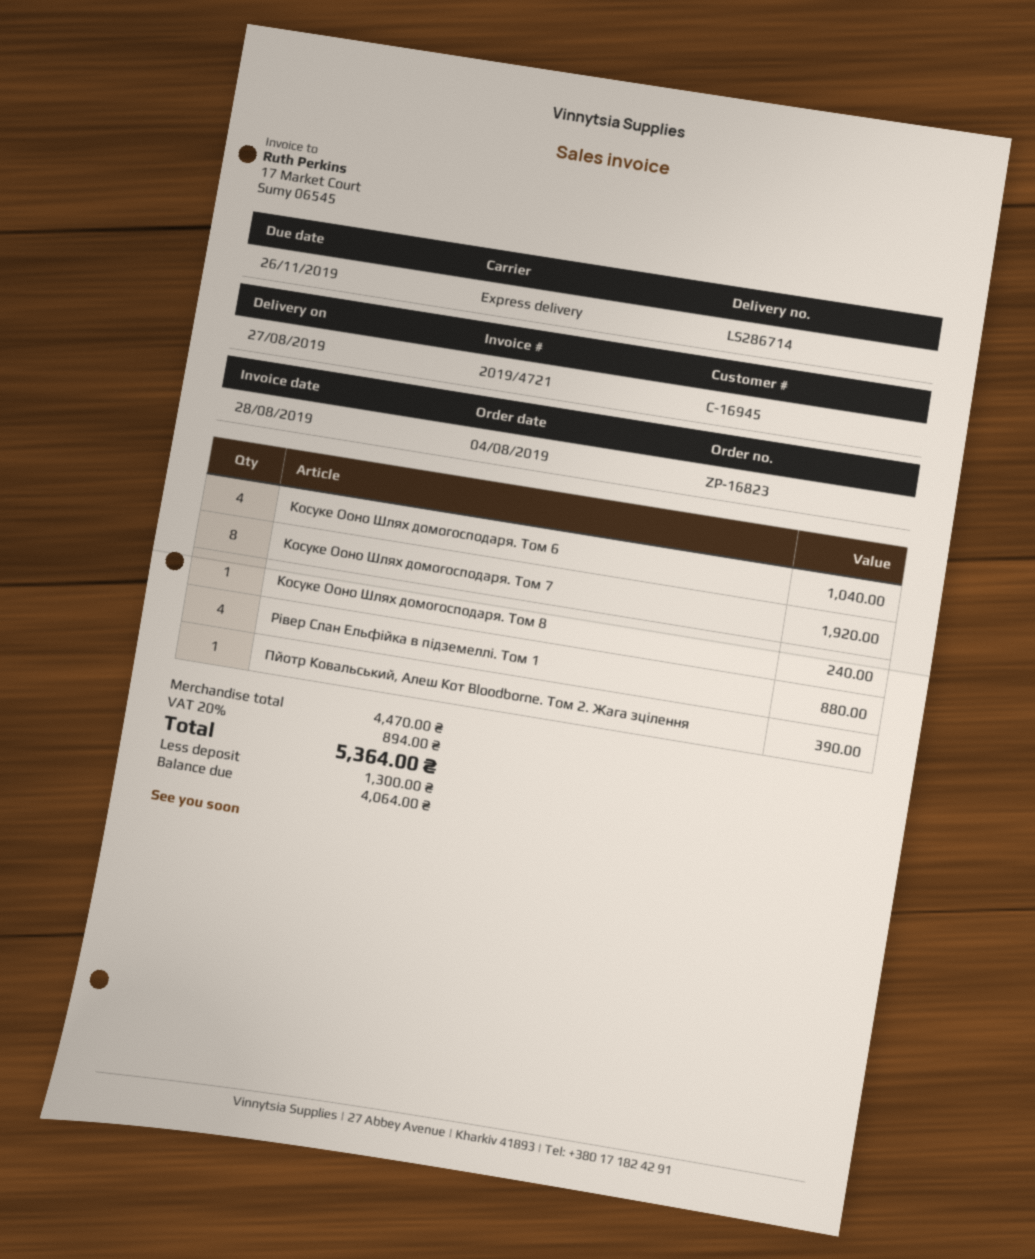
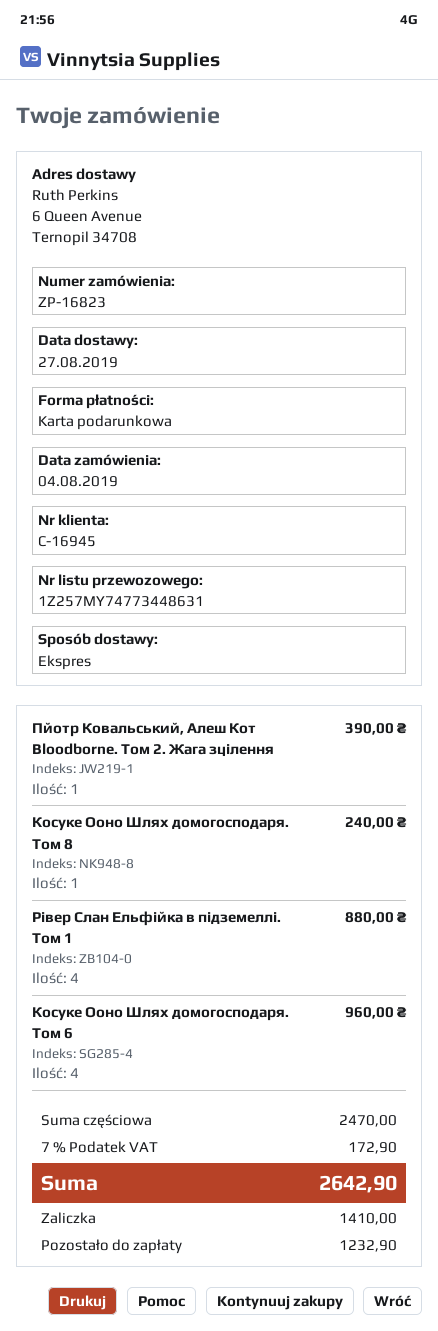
Косуке Ооно Шлях домогосподаря. Том 6: 4 for 1040.00 -> 4 for 960.00
Косуке Ооно Шлях домогосподаря. Том 7: 8 for 1920.00 -> none
subtotal: 4470.00 -> 2470.00
tax: 20% = 894.00 -> 7% = 172.90
total: 5364.00 -> 2642.90
deposit: 1300.00 -> 1410.00
balance: 4064.00 -> 1232.90

